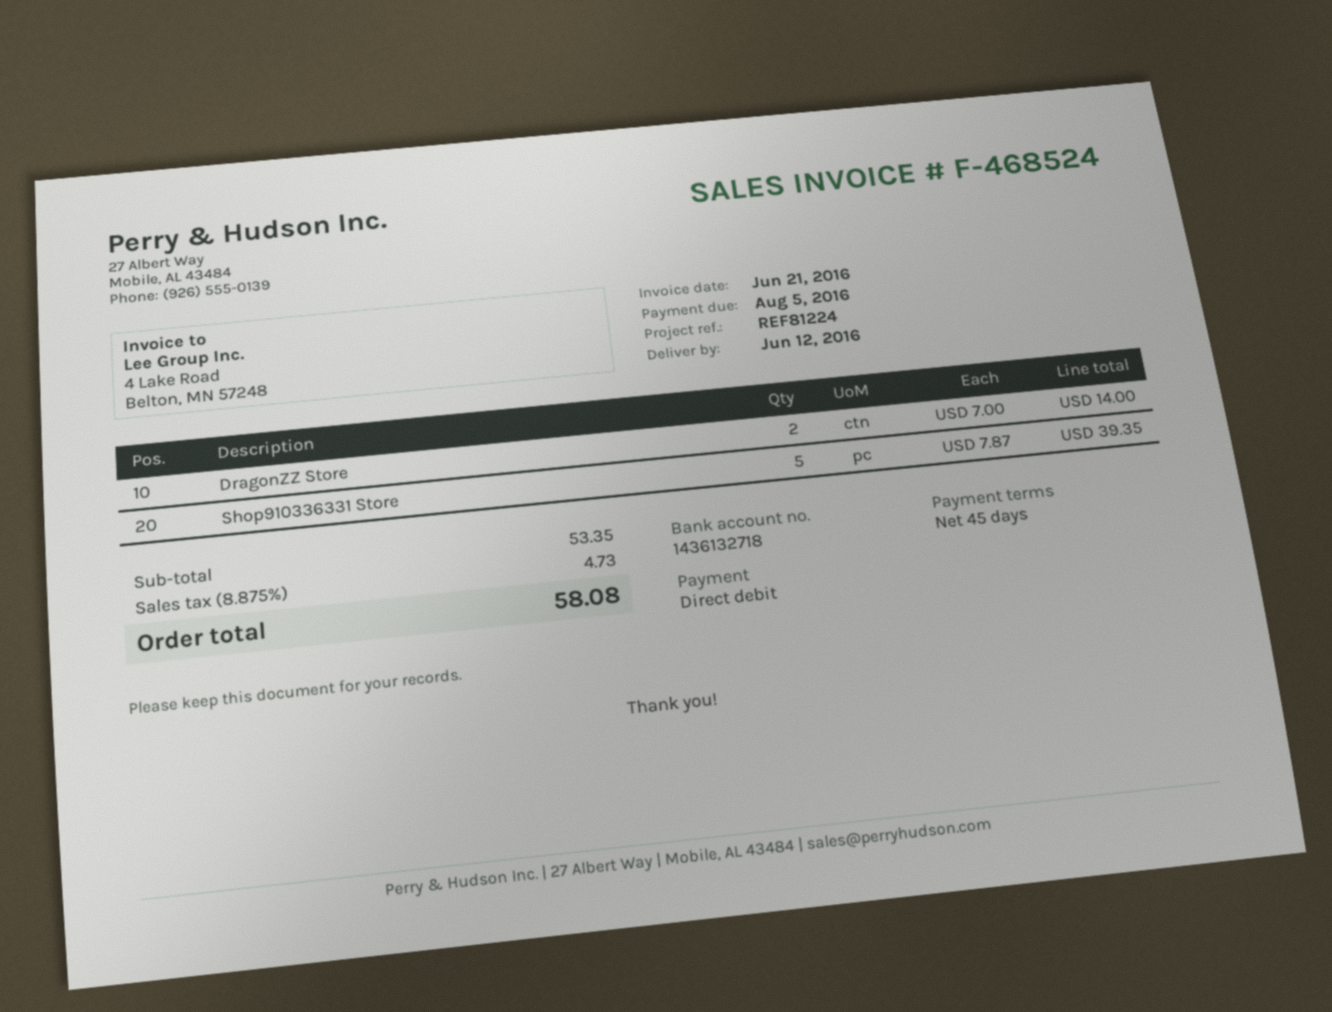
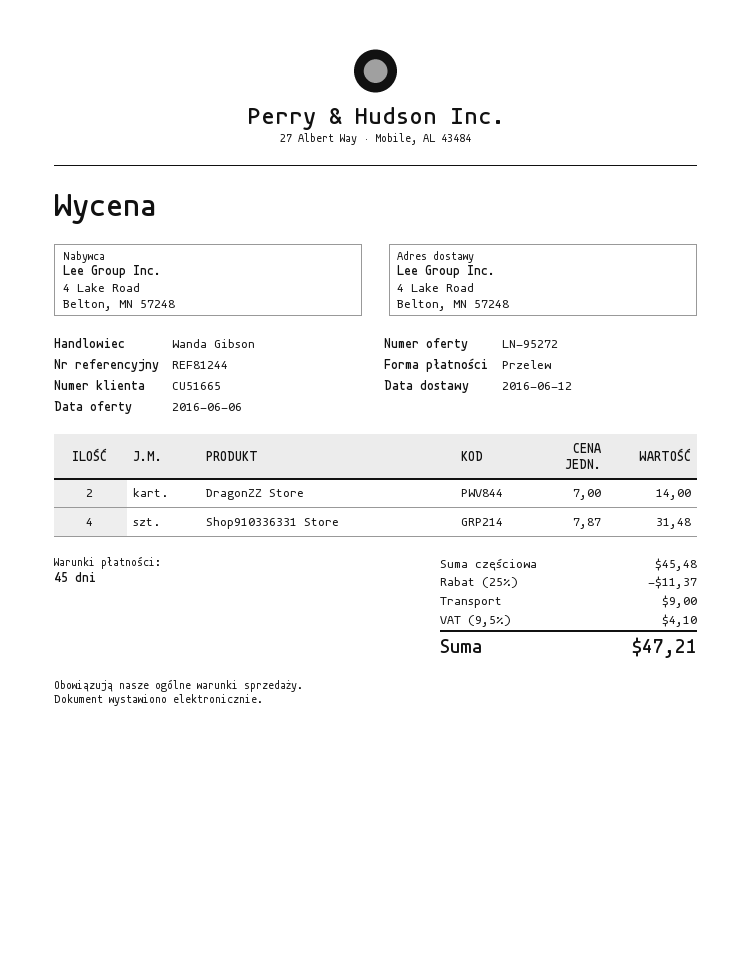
reference: REF81224 -> REF81244
payment method: direct debit -> bank transfer
Shop910336331 Store: 5 x 7.87 = 39.35 -> 4 x 7.87 = 31.48
subtotal: 53.35 -> 45.48
discount: none -> 25% = 11.37
shipping: none -> 9.00
tax: 8.875% = 4.73 -> 9.5% = 4.10
total: 58.08 -> 47.21

